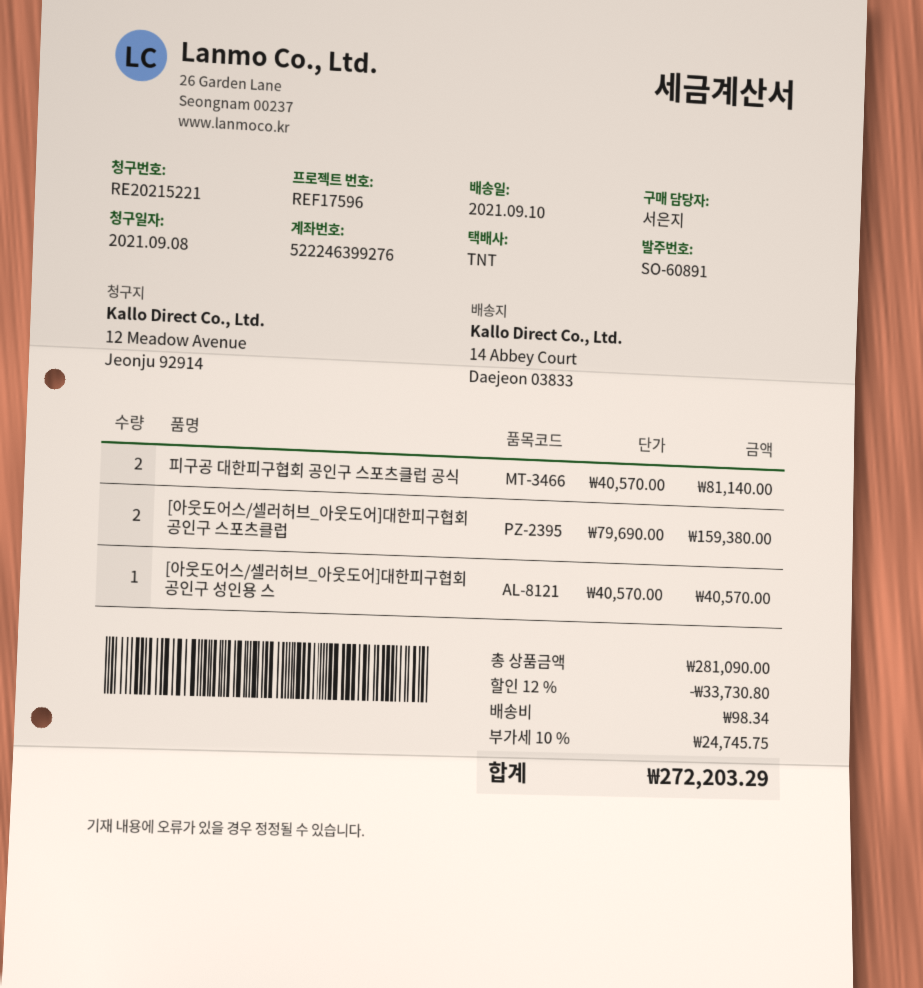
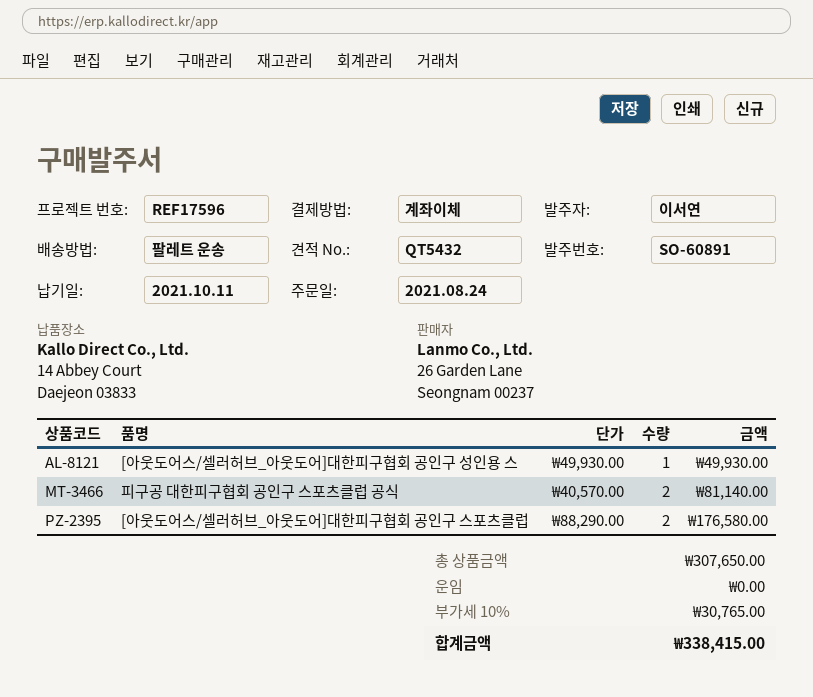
delivery date: 2021-09-10 -> 2021-10-11
ordered by: 서은지 -> 이서연
shipping method: TNT -> pallet freight
[아웃도어스/셀러허브_아웃도어]대한피구협회 공인구 스포츠클럽: 2 x 79690.00 = 159380.00 -> 2 x 88290.00 = 176580.00
[아웃도어스/셀러허브_아웃도어]대한피구협회 공인구 성인용 스: 1 x 40570.00 = 40570.00 -> 1 x 49930.00 = 49930.00
subtotal: 281090.00 -> 307650.00
discount: 12% = 33730.80 -> none
shipping: 98.34 -> 0.00
tax: 10% = 24745.75 -> 10% = 30765.00
total: 272203.29 -> 338415.00

